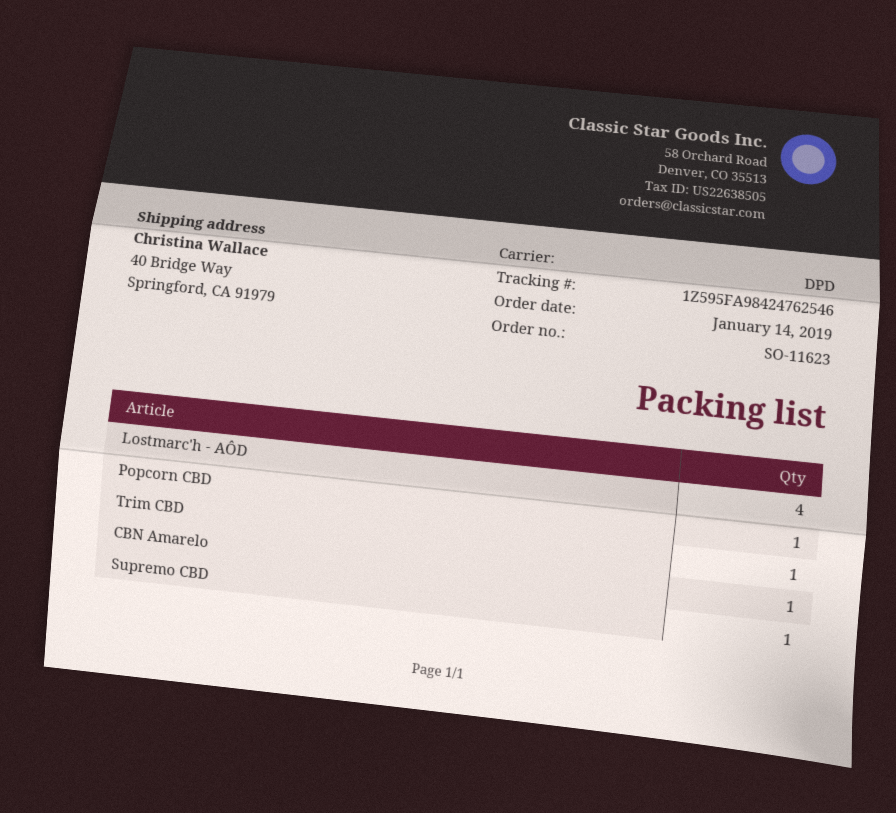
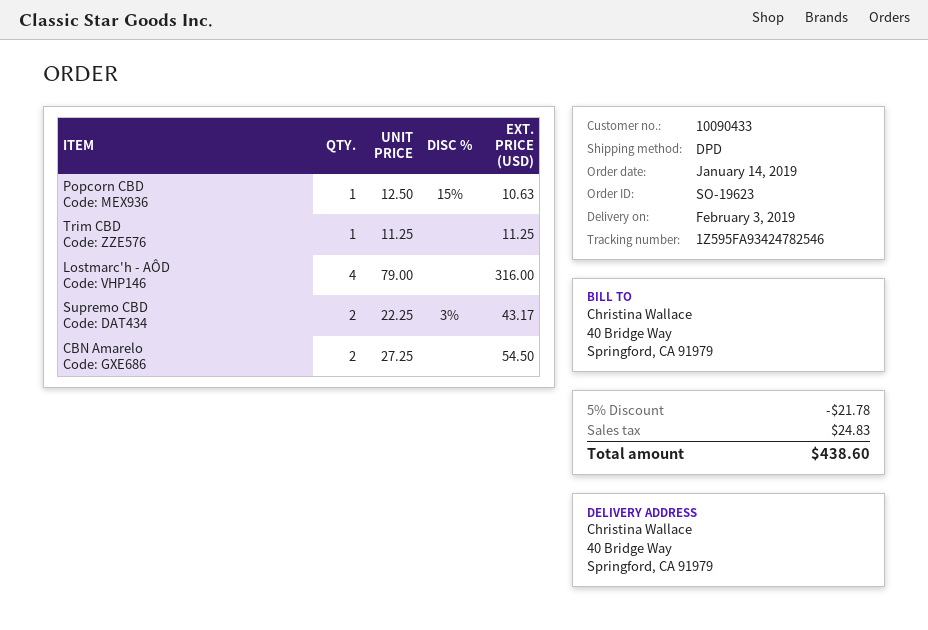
order number: SO-11623 -> SO-19623
tracking number: 1Z595FA98424762546 -> 1Z595FA93424782546
CBN Amarelo: 1 -> 2
Supremo CBD: 1 -> 2

